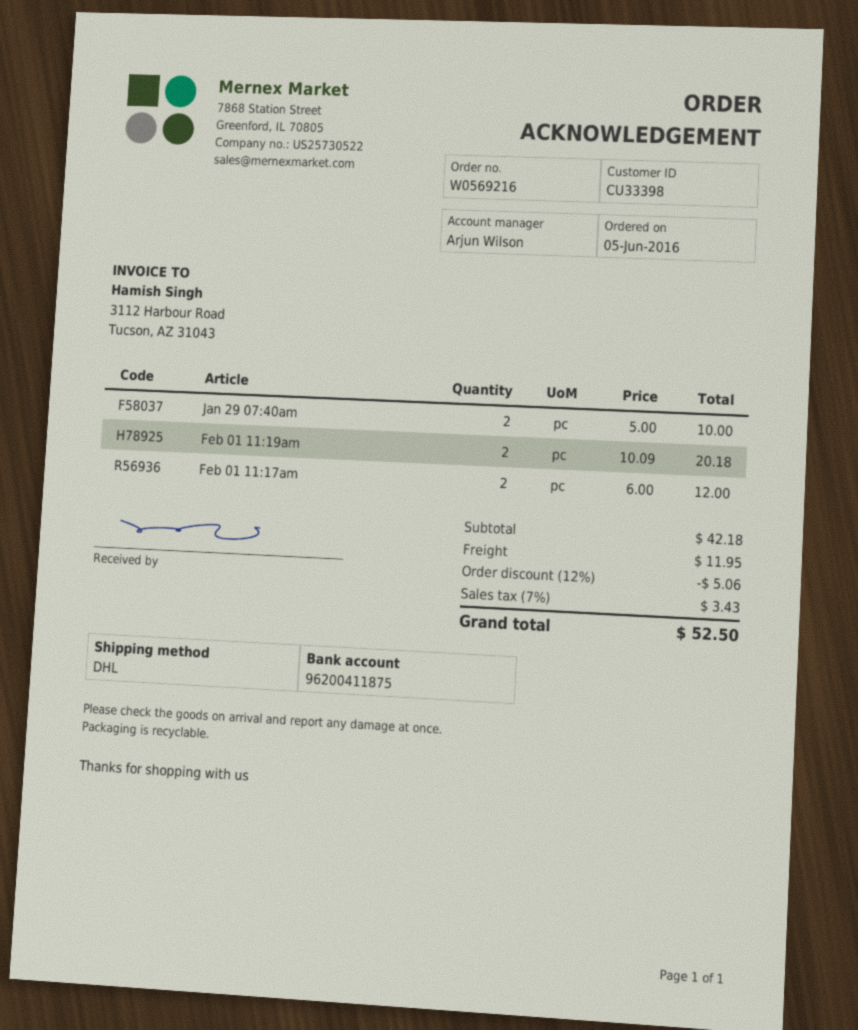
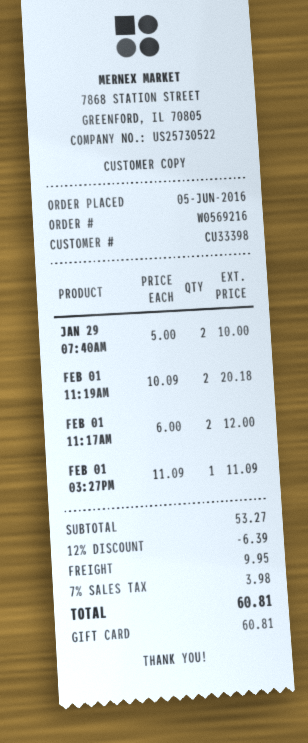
FEB 01 03:27PM: none -> 1 x 11.09 = 11.09
subtotal: 42.18 -> 53.27
discount: 12% = 5.06 -> 12% = 6.39
shipping: 11.95 -> 9.95
tax: 7% = 3.43 -> 7% = 3.98
total: 52.50 -> 60.81

